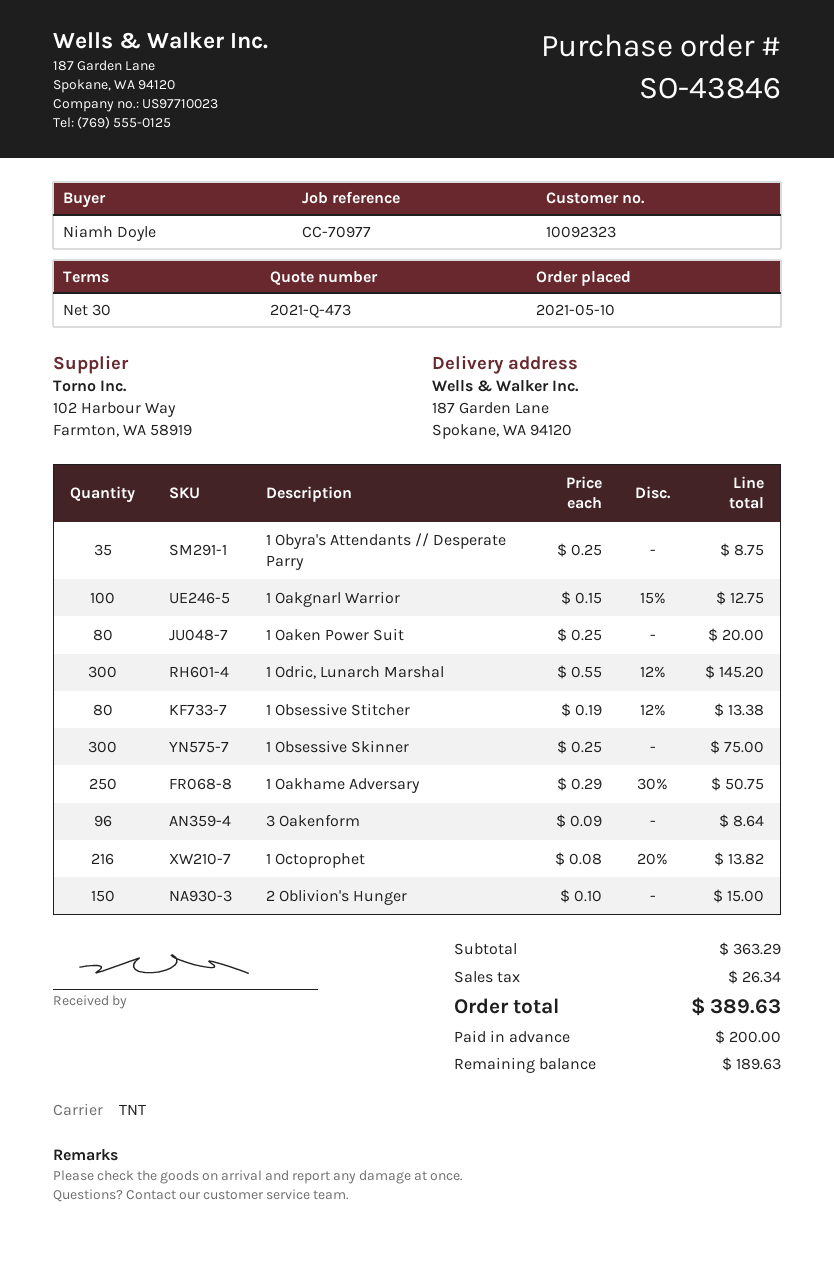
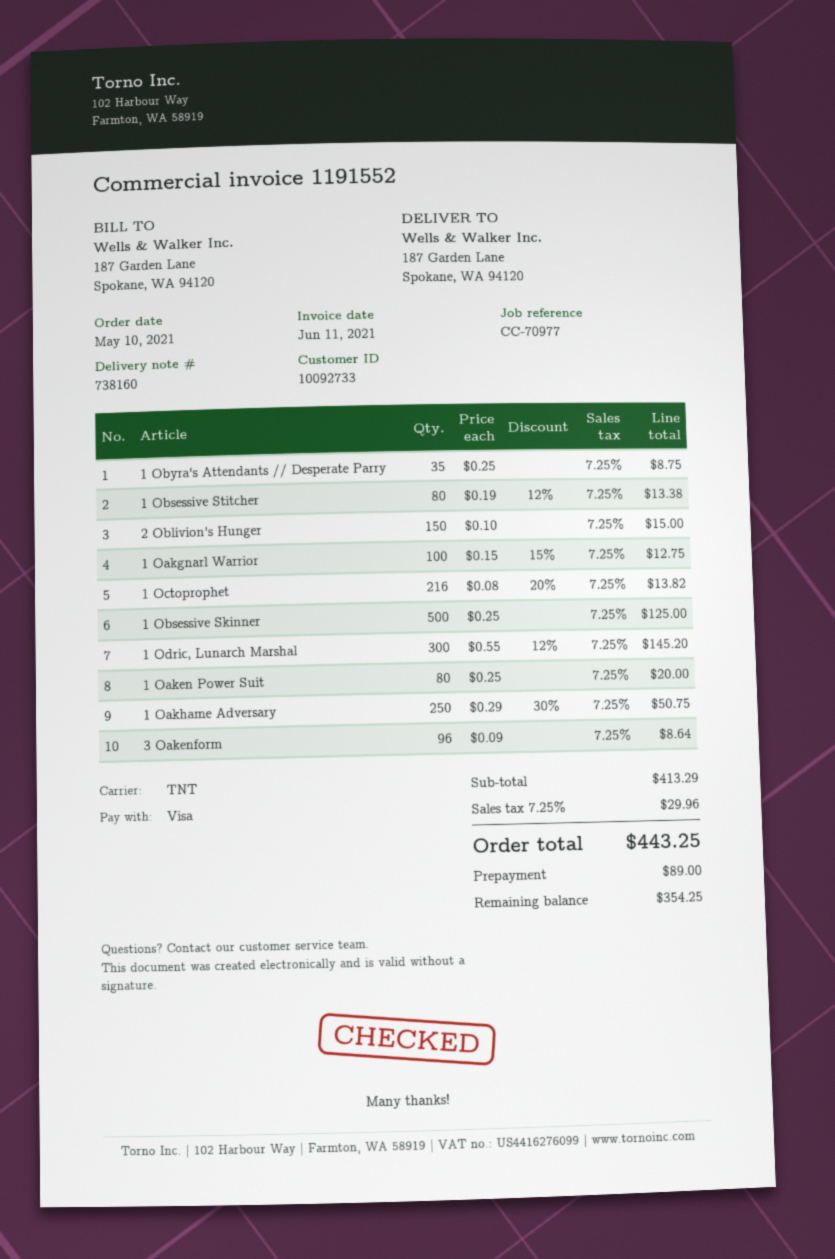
customer number: 10092323 -> 10092733
1 Obsessive Skinner: 300 x 0.25 = 75.00 -> 500 x 0.25 = 125.00
subtotal: 363.29 -> 413.29
tax: 26.34 -> 29.96
total: 389.63 -> 443.25
deposit: 200.00 -> 89.00
balance: 189.63 -> 354.25

